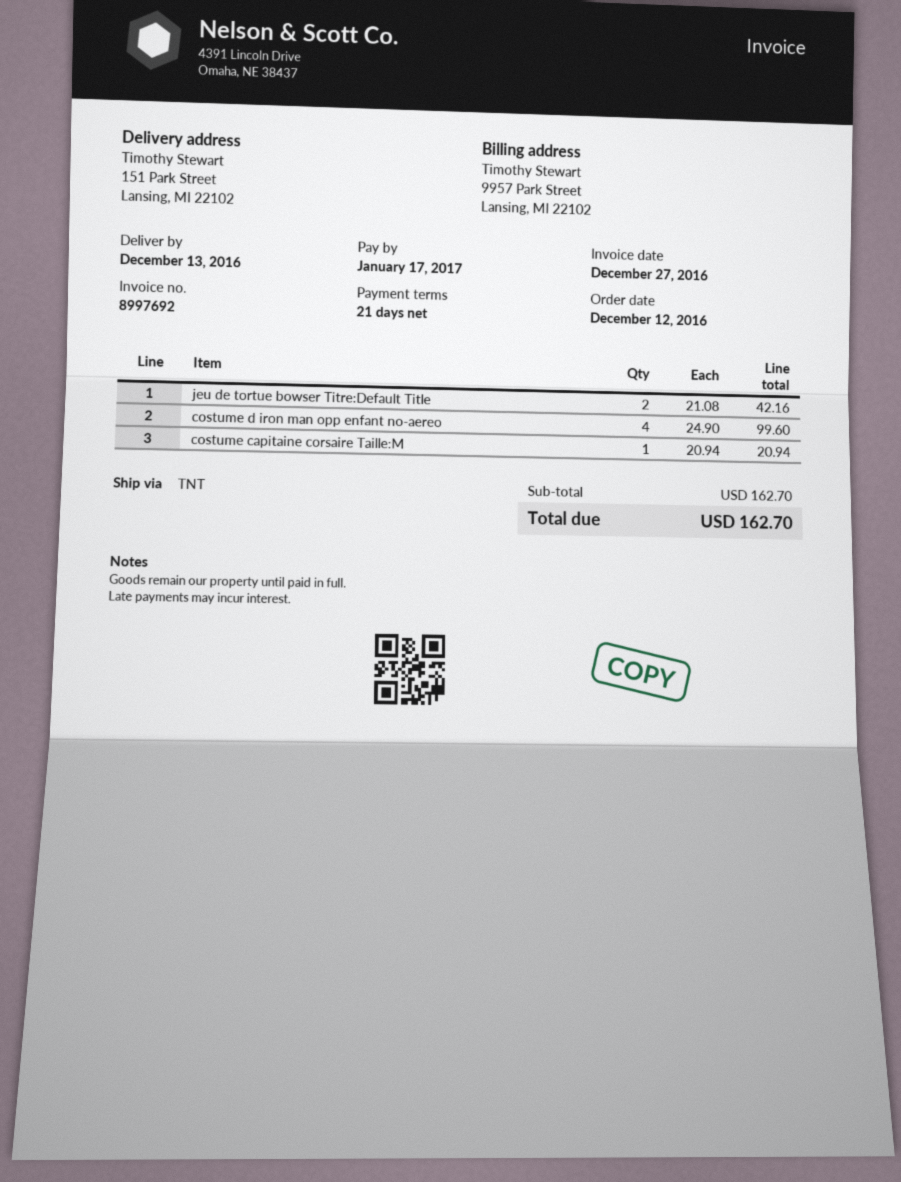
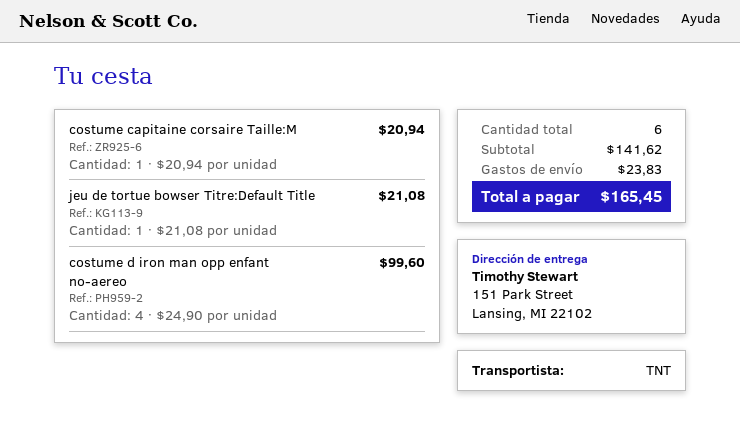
jeu de tortue bowser Titre:Default Title: 2 x 21.08 = 42.16 -> 1 x 21.08 = 21.08
subtotal: 162.70 -> 141.62
shipping: none -> 23.83
total: 162.70 -> 165.45

